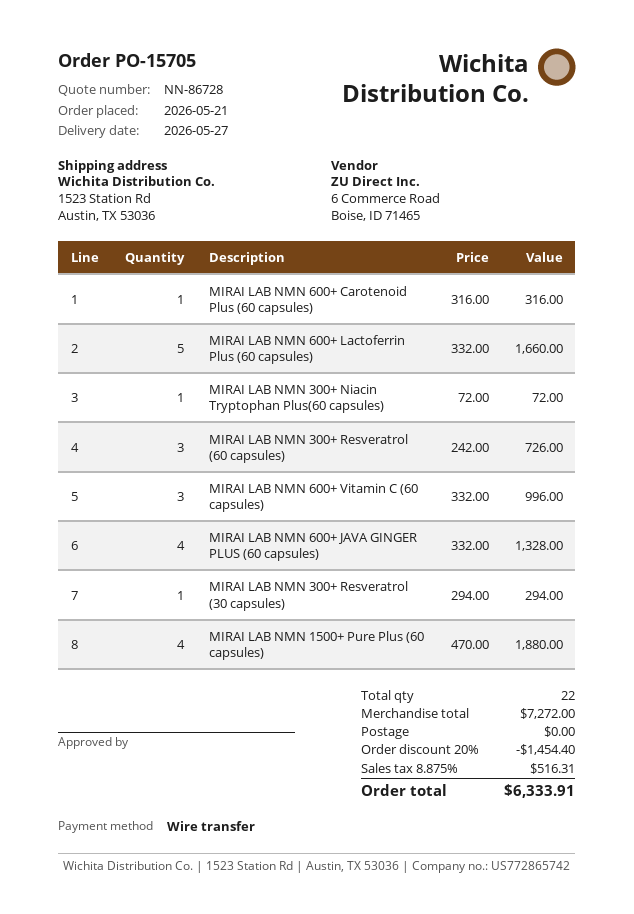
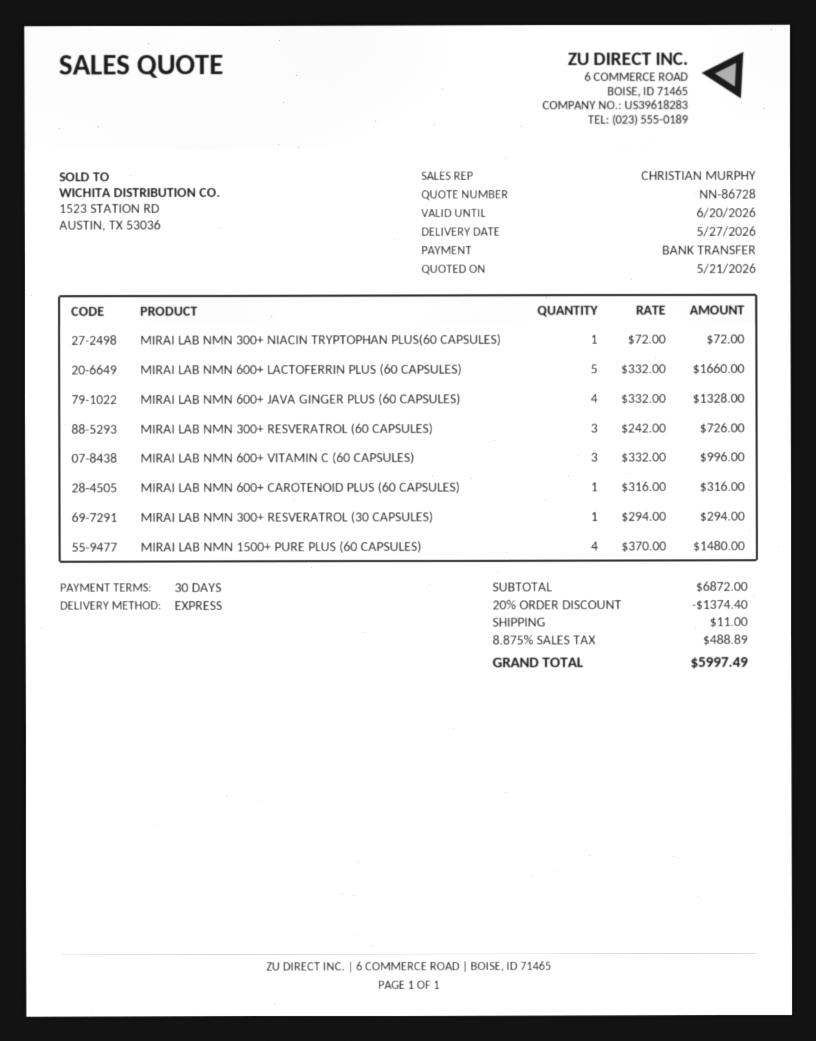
MIRAI LAB NMN 1500+ Pure Plus (60 capsules): 4 x 470.00 = 1880.00 -> 4 x 370.00 = 1480.00
subtotal: 7272.00 -> 6872.00
discount: 20% = 1454.40 -> 20% = 1374.40
shipping: 0.00 -> 11.00
tax: 8.875% = 516.31 -> 8.875% = 488.89
total: 6333.91 -> 5997.49

